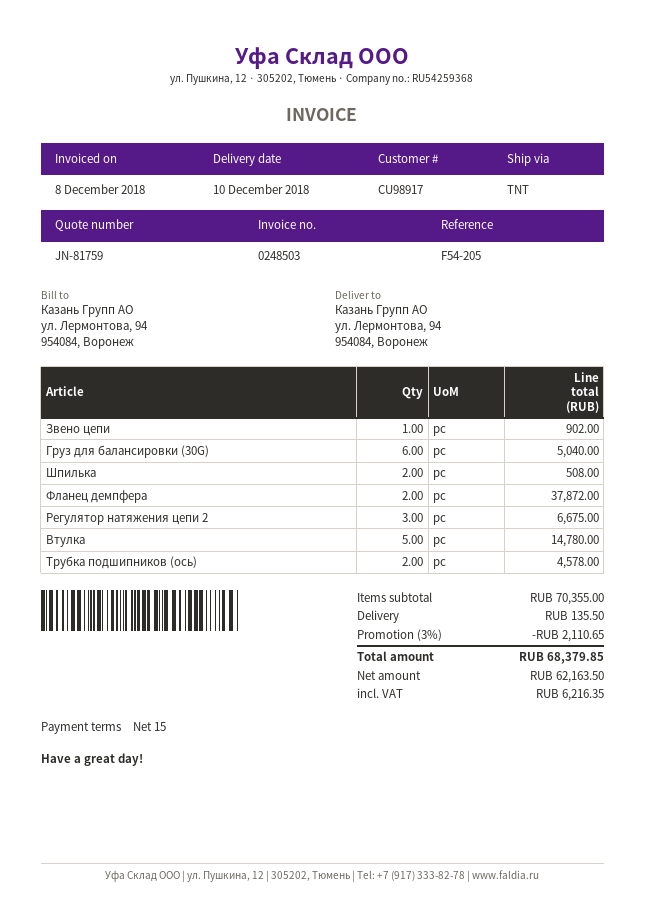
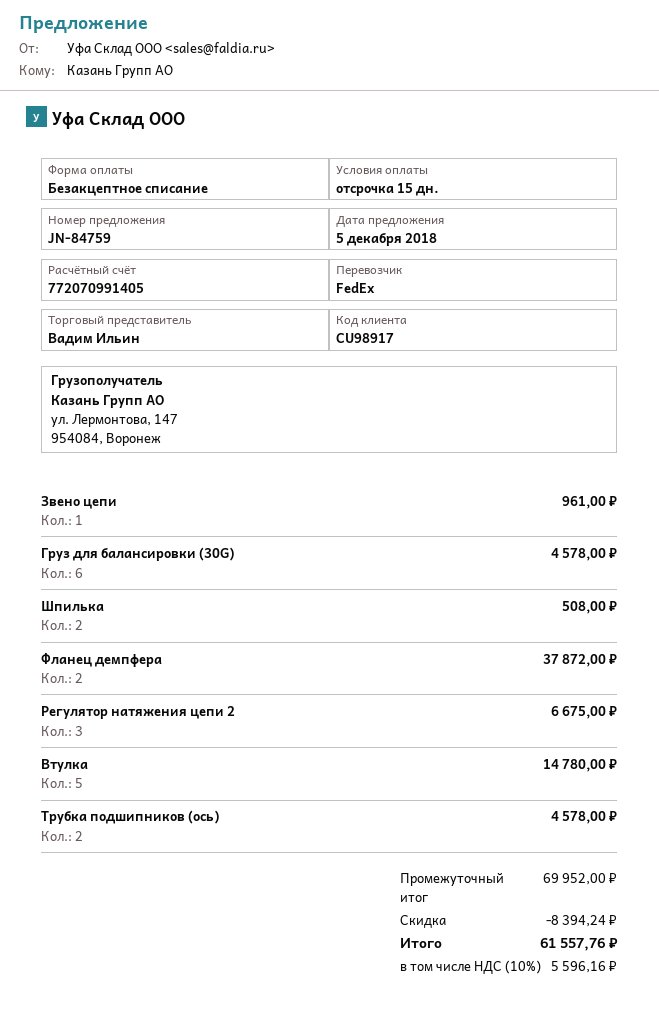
quote number: JN-81759 -> JN-84759
shipping method: TNT -> FedEx
ship to: ул. Лермонтова, 94, 954084, Воронеж -> ул. Лермонтова, 147, 954084, Воронеж
Звено цепи: 1 for 902.00 -> 1 for 961.00
Груз для балансировки (30G): 6 for 5040.00 -> 6 for 4578.00
subtotal: 70355.00 -> 69952.00
discount: 2110.65 -> 8394.24
shipping: 135.50 -> none
tax: 6216.35 -> 5596.16
total: 68379.85 -> 61557.76

